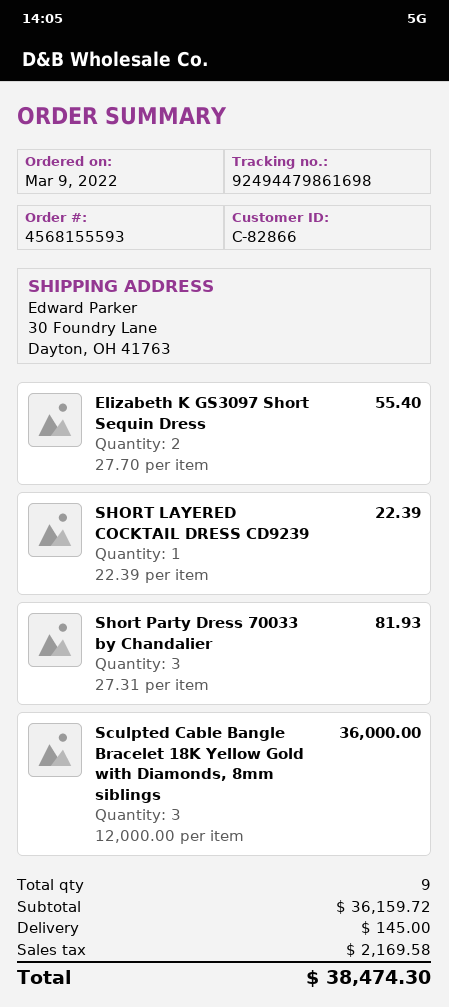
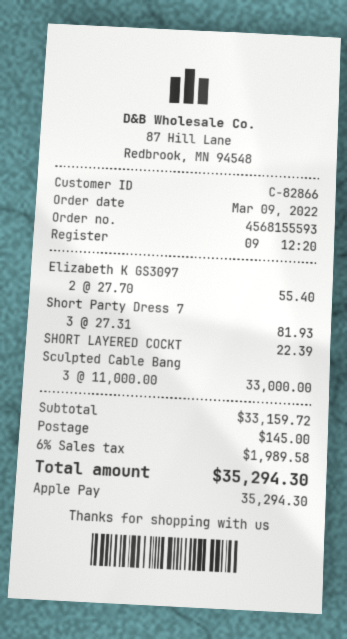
Sculpted Cable Bangle Bracelet 18K Yellow Gold with Diamonds, 8mm siblings: 3 x 12000.00 = 36000.00 -> 3 x 11000.00 = 33000.00
subtotal: 36159.72 -> 33159.72
tax: 2169.58 -> 1989.58
total: 38474.30 -> 35294.30

